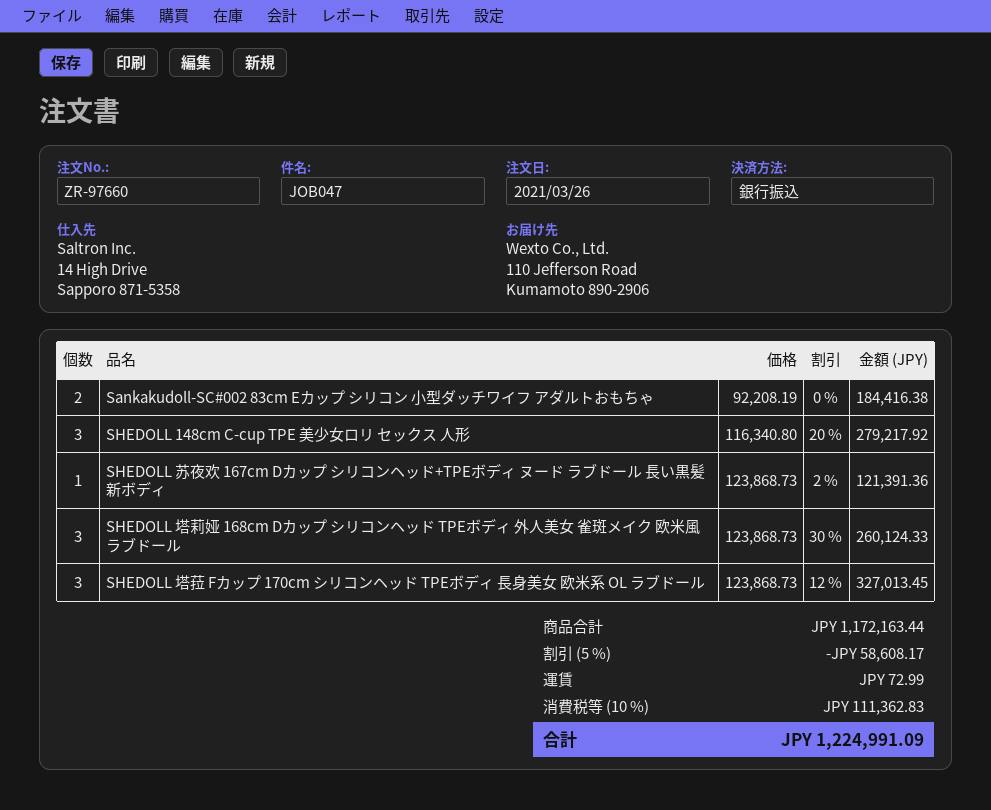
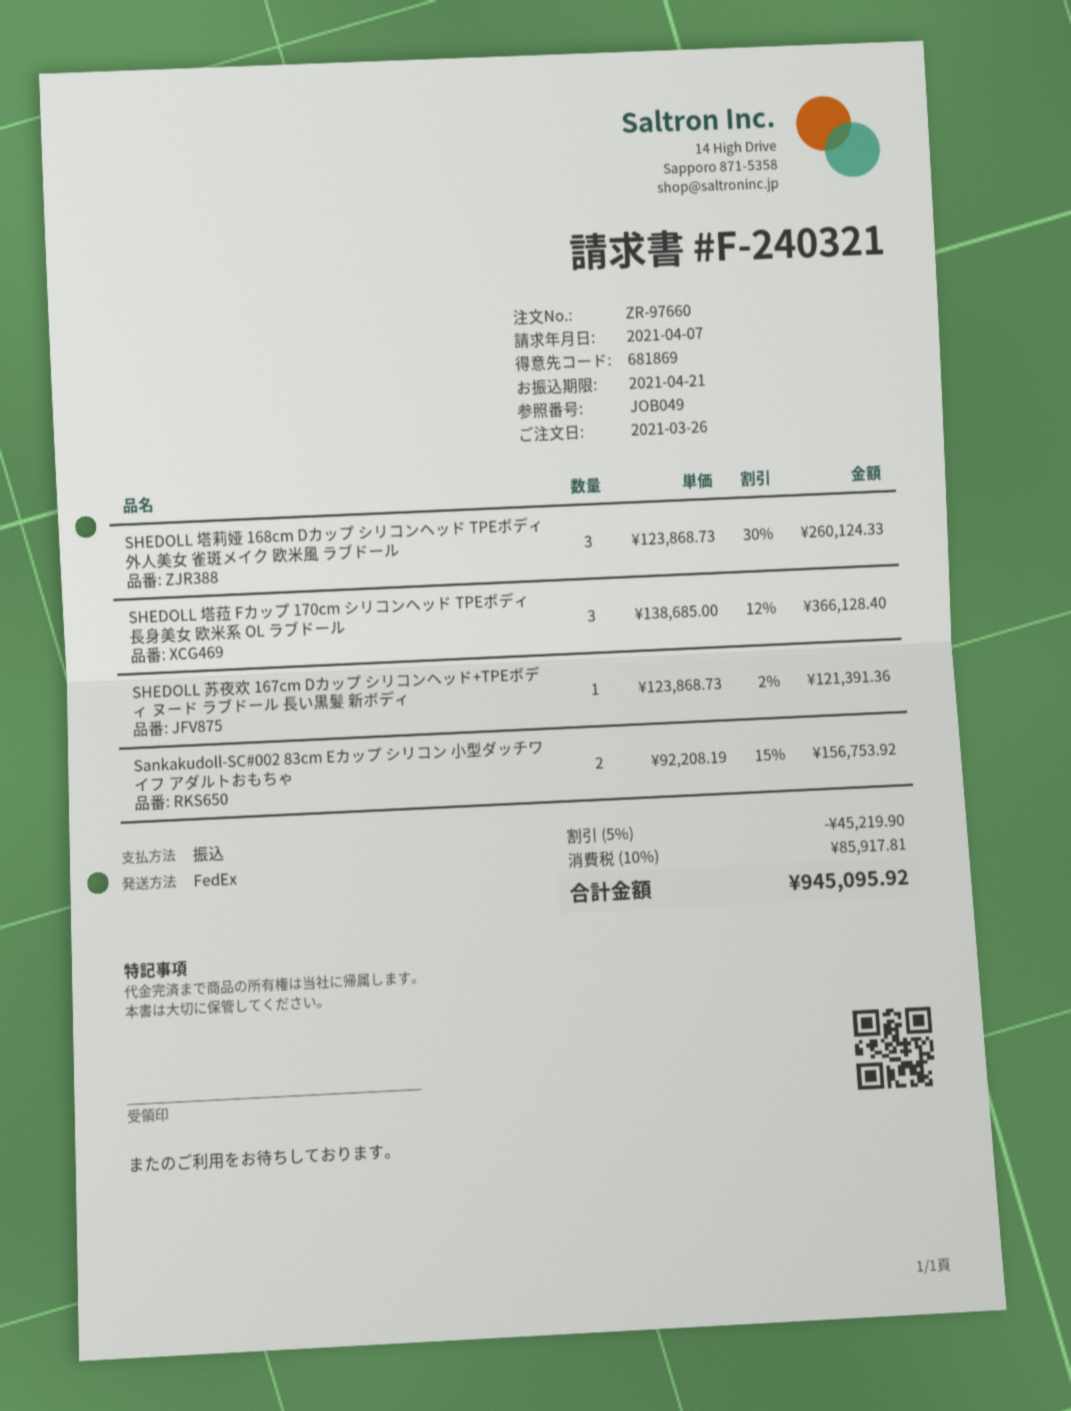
reference: JOB047 -> JOB049
Sankakudoll-SC#002 83cm Eカップ シリコン 小型ダッチワイフ アダルトおもちゃ: 2 x 92208.19 = 184416.38 -> 2 x 92208.19 - 15% = 156753.92
SHEDOLL 148cm C-cup TPE 美少女ロリ セックス 人形: 3 x 116340.80 - 20% = 279217.92 -> none
SHEDOLL 塔菈 Fカップ 170cm シリコンヘッド TPEボディ 長身美女 欧米系 OL ラブドール: 3 x 123868.73 - 12% = 327013.45 -> 3 x 138685.00 - 12% = 366128.40
discount: 5% = 58608.17 -> 5% = 45219.90
shipping: 72.99 -> none
tax: 10% = 111362.83 -> 10% = 85917.81
total: 1224991.09 -> 945095.92

